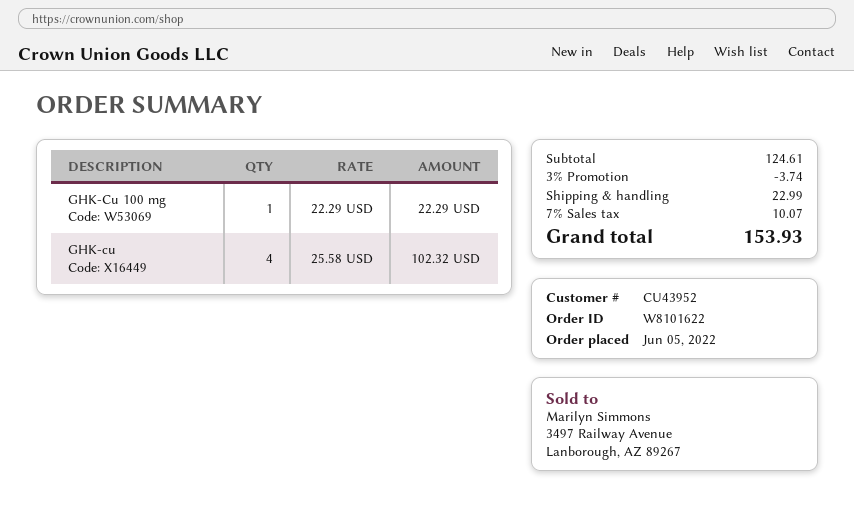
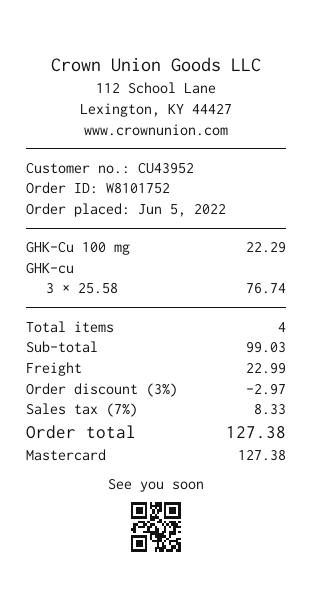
order number: W8101622 -> W8101752
GHK-cu: 4 x 25.58 = 102.32 -> 3 x 25.58 = 76.74
subtotal: 124.61 -> 99.03
discount: 3% = 3.74 -> 3% = 2.97
tax: 7% = 10.07 -> 7% = 8.33
total: 153.93 -> 127.38

